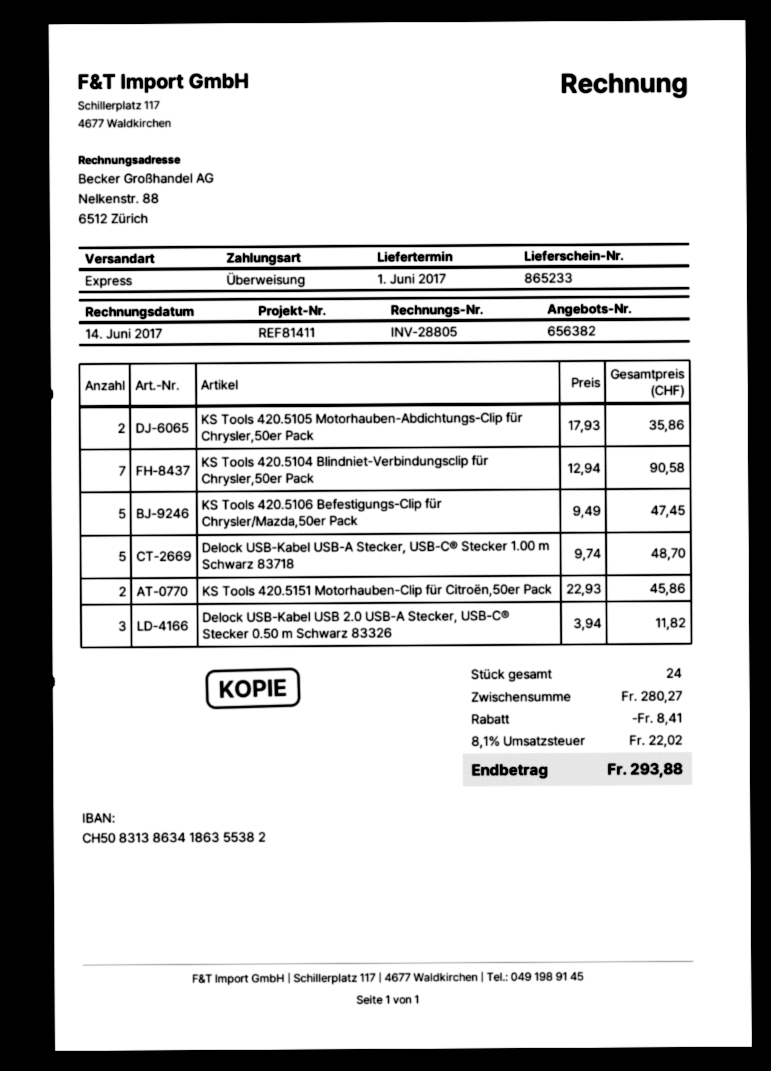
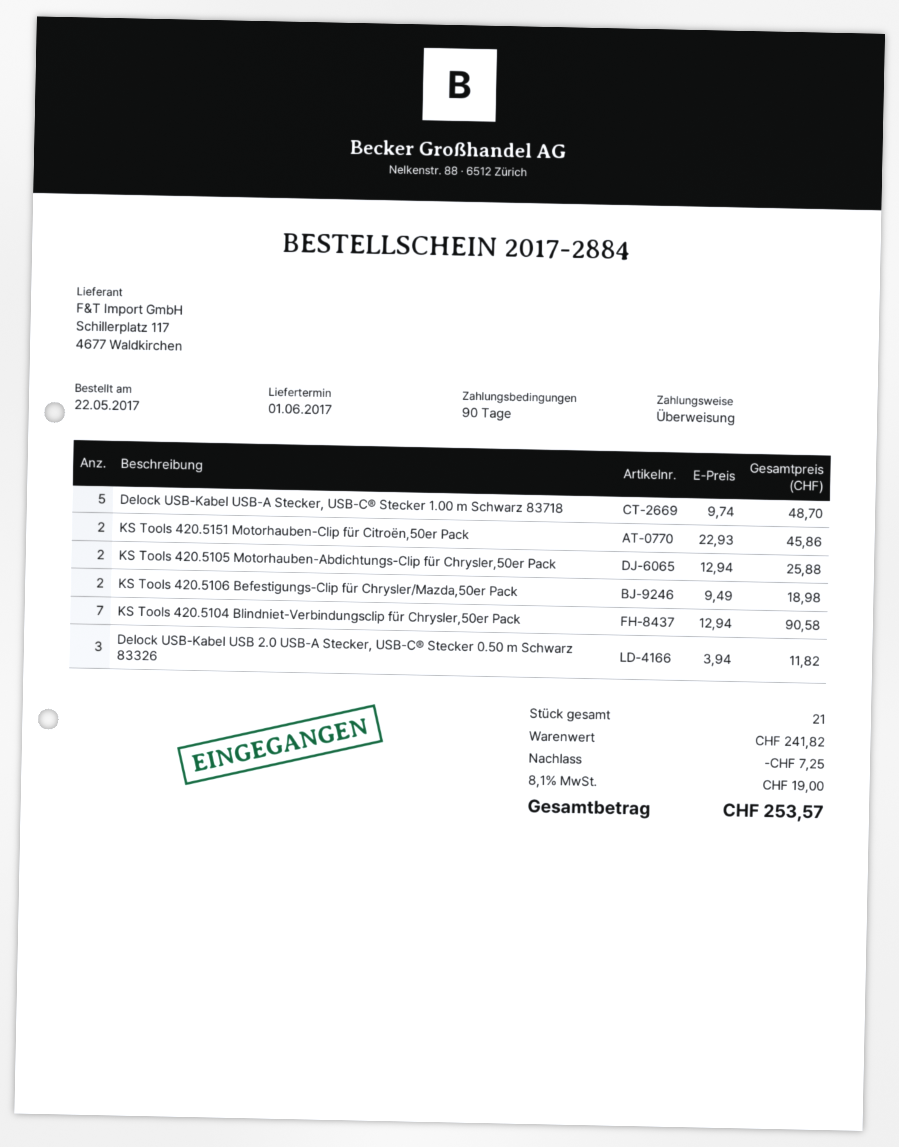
KS Tools 420.5105 Motorhauben-Abdichtungs-Clip für Chrysler,50er Pack: 2 x 17.93 = 35.86 -> 2 x 12.94 = 25.88
KS Tools 420.5106 Befestigungs-Clip für Chrysler/Mazda,50er Pack: 5 x 9.49 = 47.45 -> 2 x 9.49 = 18.98
total quantity: 24 -> 21
subtotal: 280.27 -> 241.82
discount: 8.41 -> 7.25
tax: 8.1% = 22.02 -> 8.1% = 19.00
total: 293.88 -> 253.57

